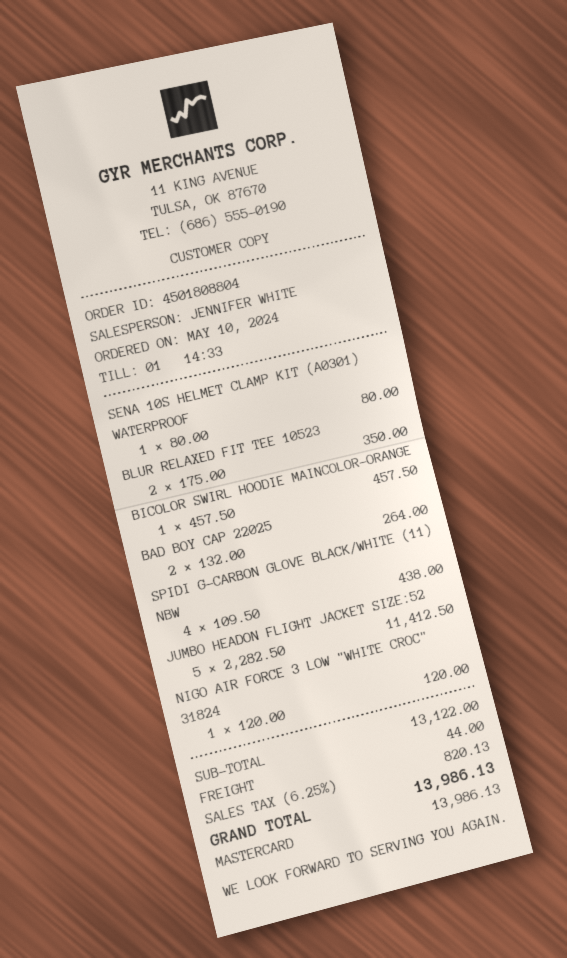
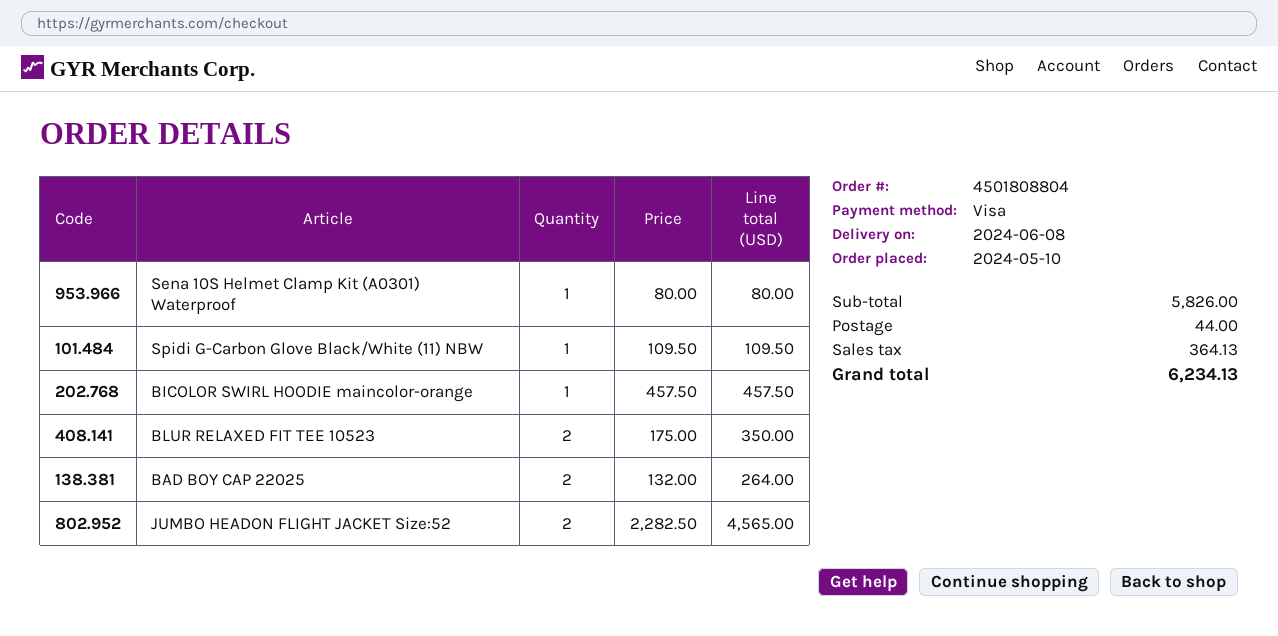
payment method: Mastercard -> Visa
SPIDI G-CARBON GLOVE BLACK/WHITE (11) NBW: 4 x 109.50 = 438.00 -> 1 x 109.50 = 109.50
JUMBO HEADON FLIGHT JACKET SIZE:52: 5 x 2282.50 = 11412.50 -> 2 x 2282.50 = 4565.00
NIGO AIR FORCE 3 LOW "WHITE CROC" 31824: 1 x 120.00 = 120.00 -> none
subtotal: 13122.00 -> 5826.00
tax: 820.13 -> 364.13
total: 13986.13 -> 6234.13

